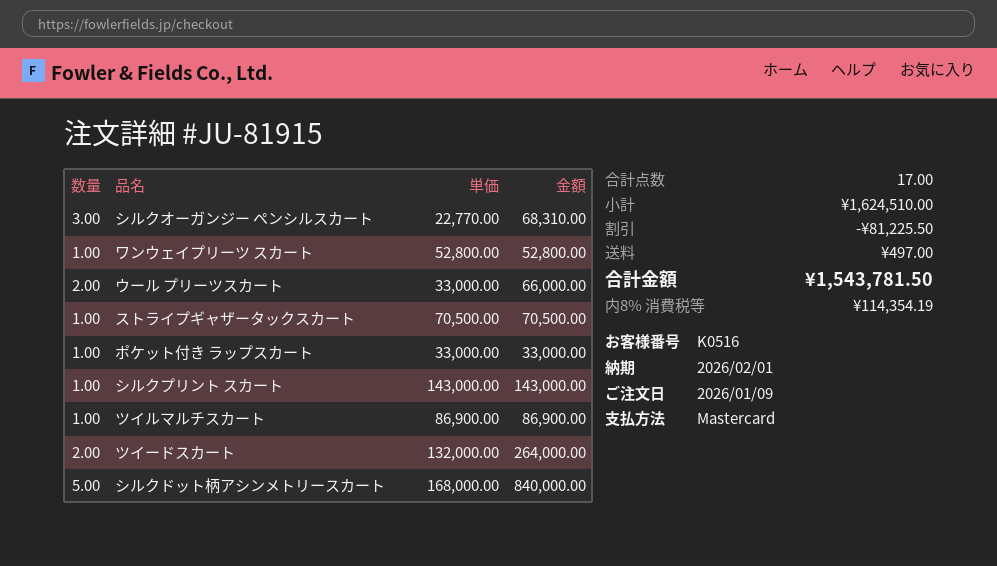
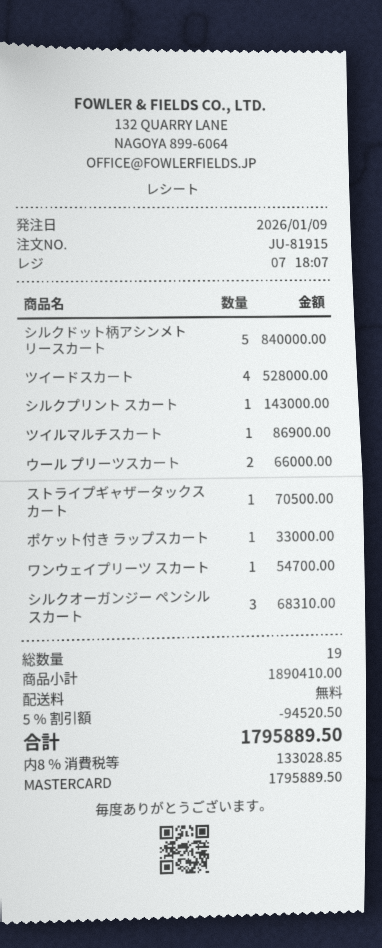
ワンウェイプリーツ スカート: 1 for 52800.00 -> 1 for 54700.00
ツイードスカート: 2 for 264000.00 -> 4 for 528000.00
total quantity: 17 -> 19
subtotal: 1624510.00 -> 1890410.00
discount: 81225.50 -> 94520.50
shipping: 497.00 -> 0.00
tax: 8% = 114354.19 -> 8% = 133028.85
total: 1543781.50 -> 1795889.50

